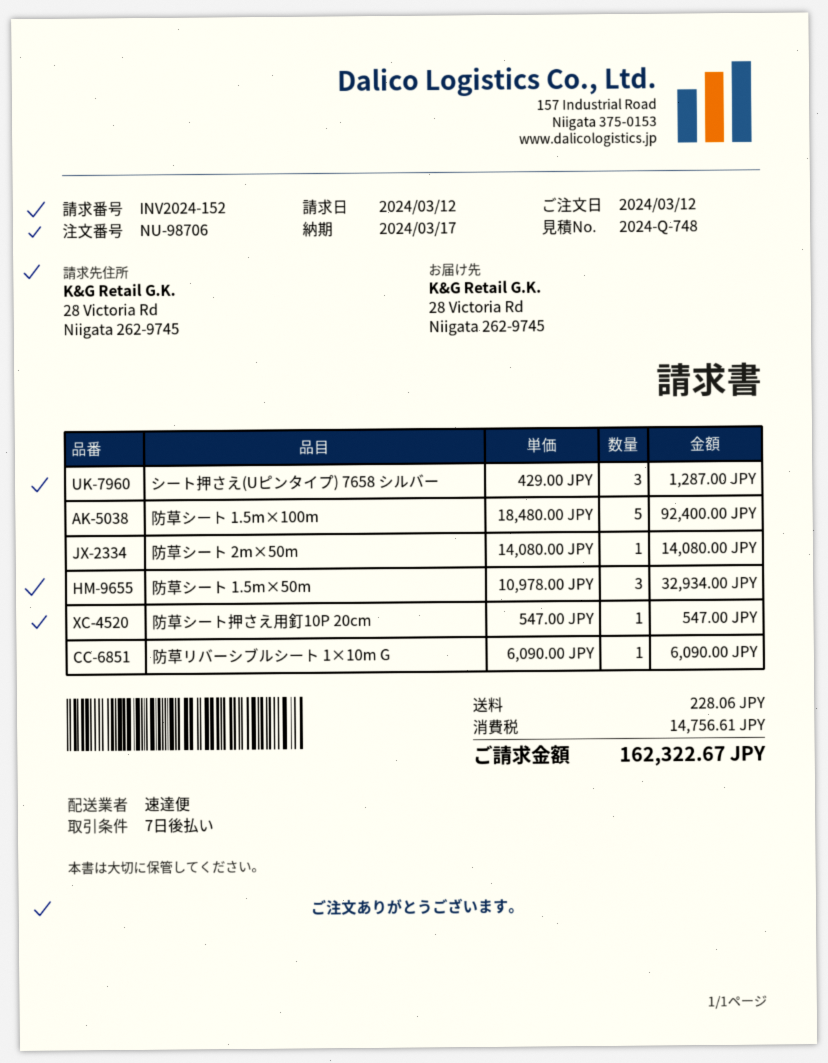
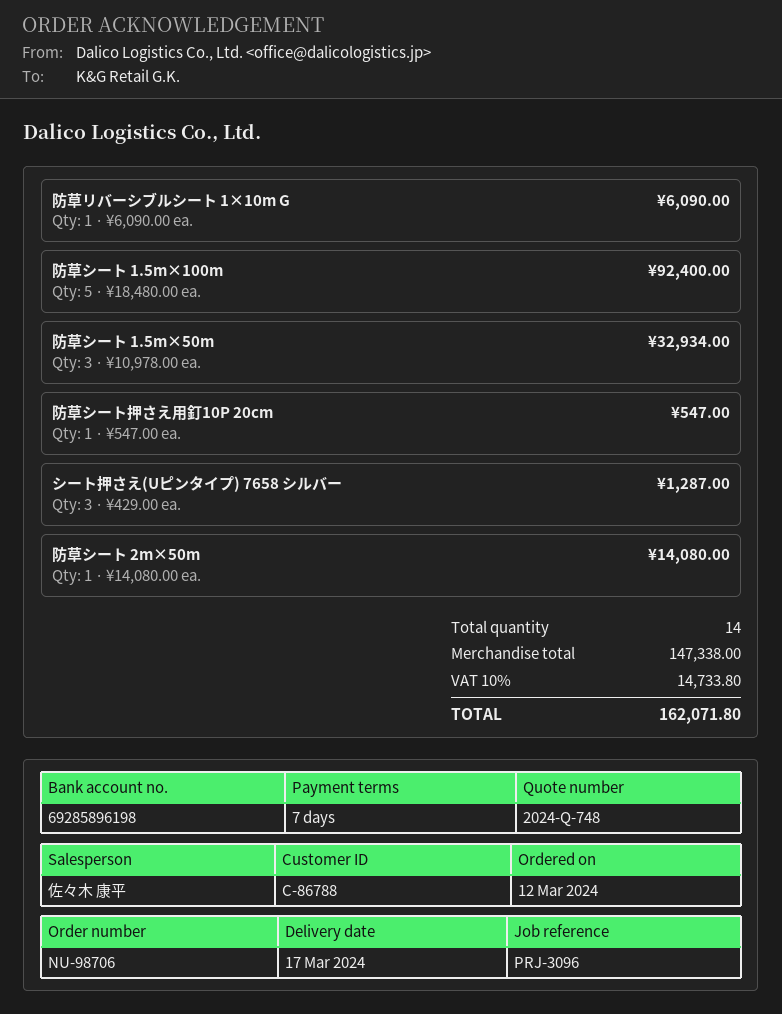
shipping: 228.06 -> none
tax: 14756.61 -> 14733.80
total: 162322.67 -> 162071.80

